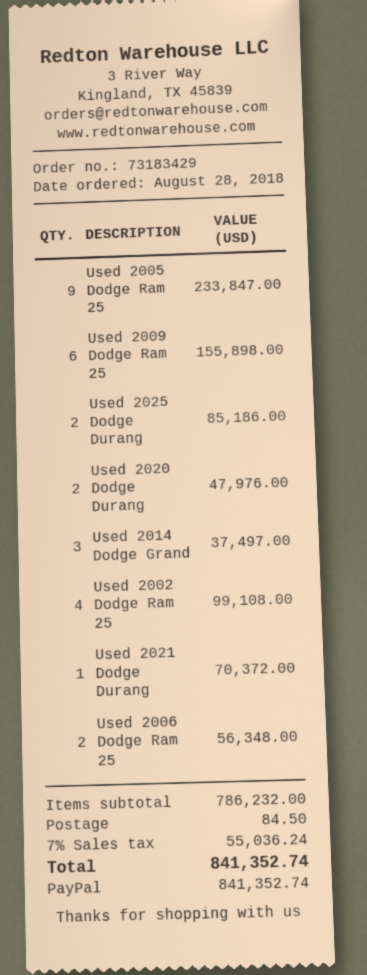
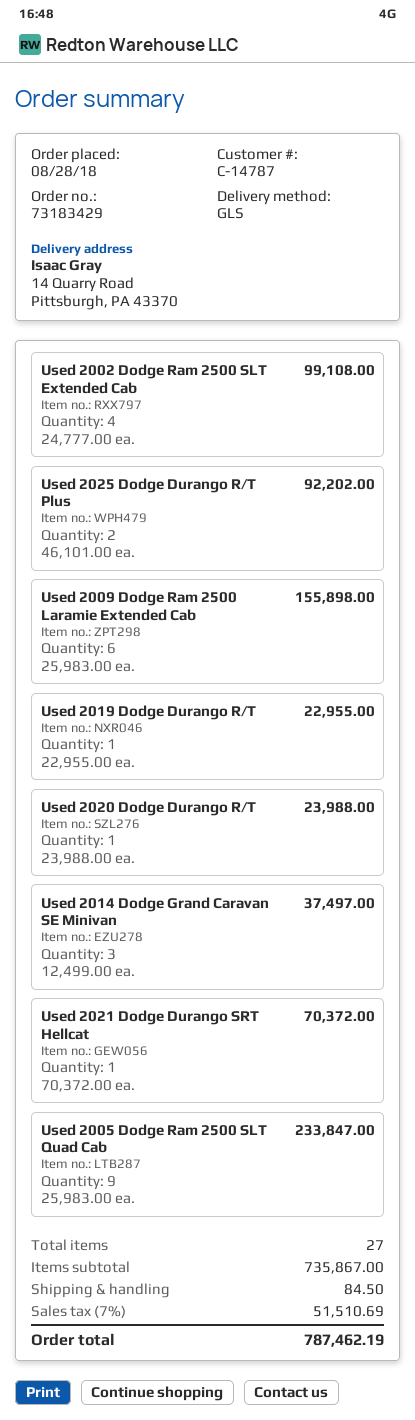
Used 2025 Dodge Durang: 2 for 85186.00 -> 2 for 92202.00
Used 2020 Dodge Durang: 2 for 47976.00 -> 1 for 23988.00
Used 2006 Dodge Ram 25: 2 for 56348.00 -> none
Used 2019 Dodge Durango R/T: none -> 1 for 22955.00
subtotal: 786232.00 -> 735867.00
tax: 7% = 55036.24 -> 7% = 51510.69
total: 841352.74 -> 787462.19

